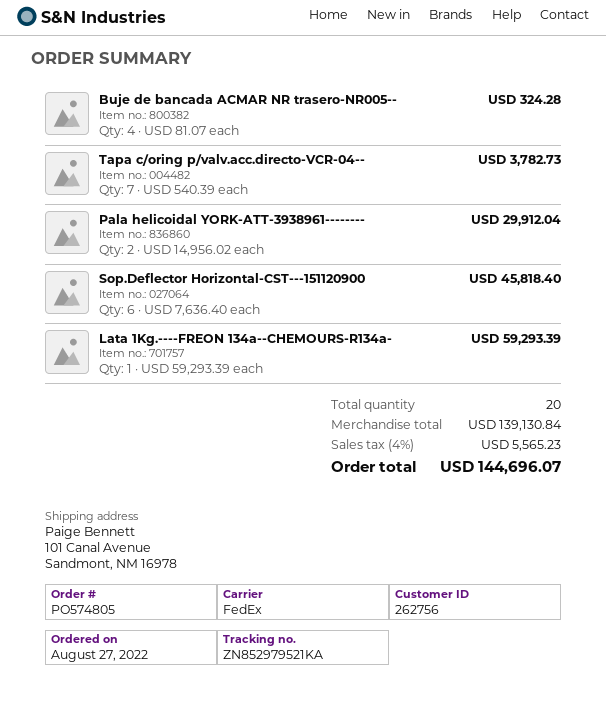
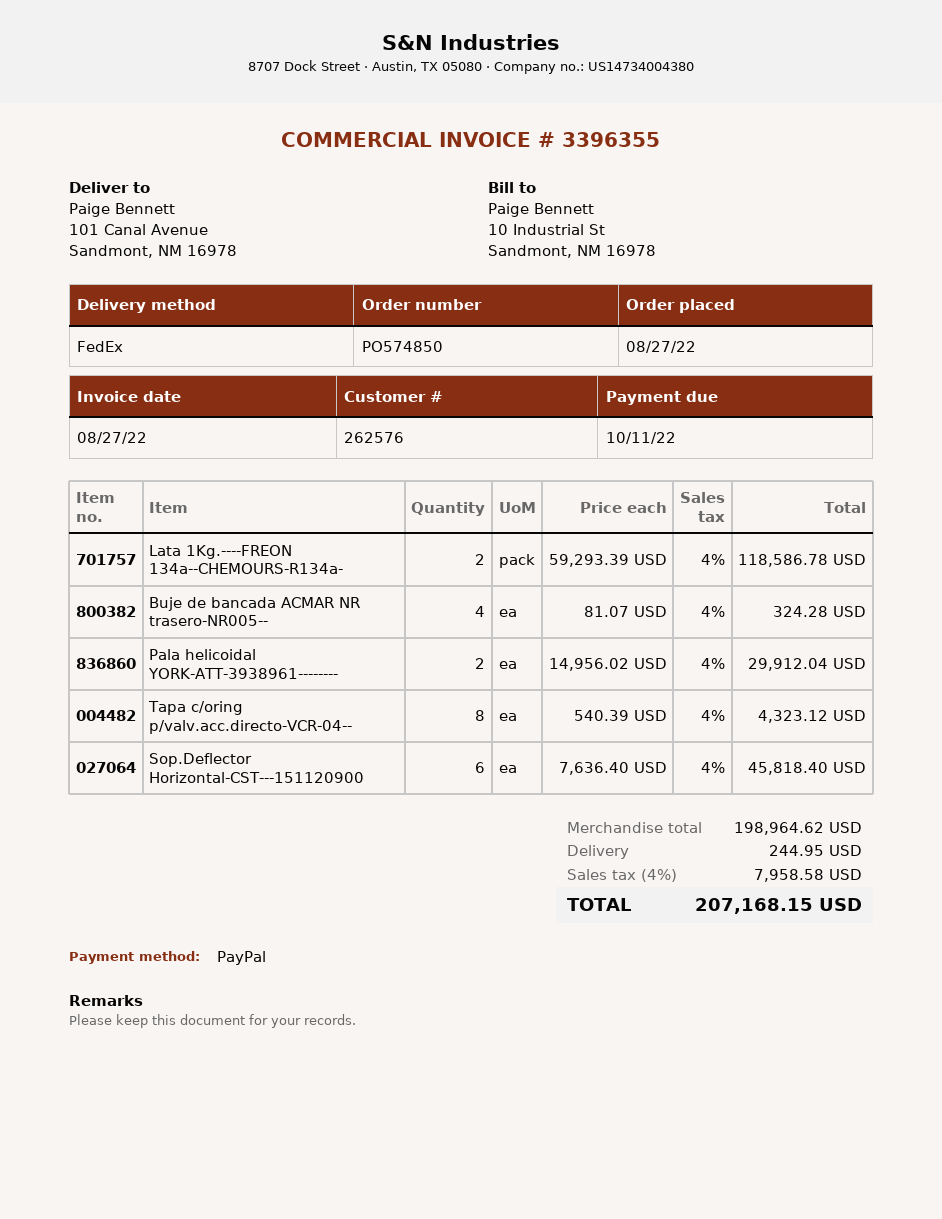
order number: PO574805 -> PO574850
customer number: 262756 -> 262576
Tapa c/oring p/valv.acc.directo-VCR-04--: 7 x 540.39 = 3782.73 -> 8 x 540.39 = 4323.12
Lata 1Kg.----FREON 134a--CHEMOURS-R134a-: 1 x 59293.39 = 59293.39 -> 2 x 59293.39 = 118586.78
subtotal: 139130.84 -> 198964.62
shipping: none -> 244.95
tax: 4% = 5565.23 -> 4% = 7958.58
total: 144696.07 -> 207168.15

